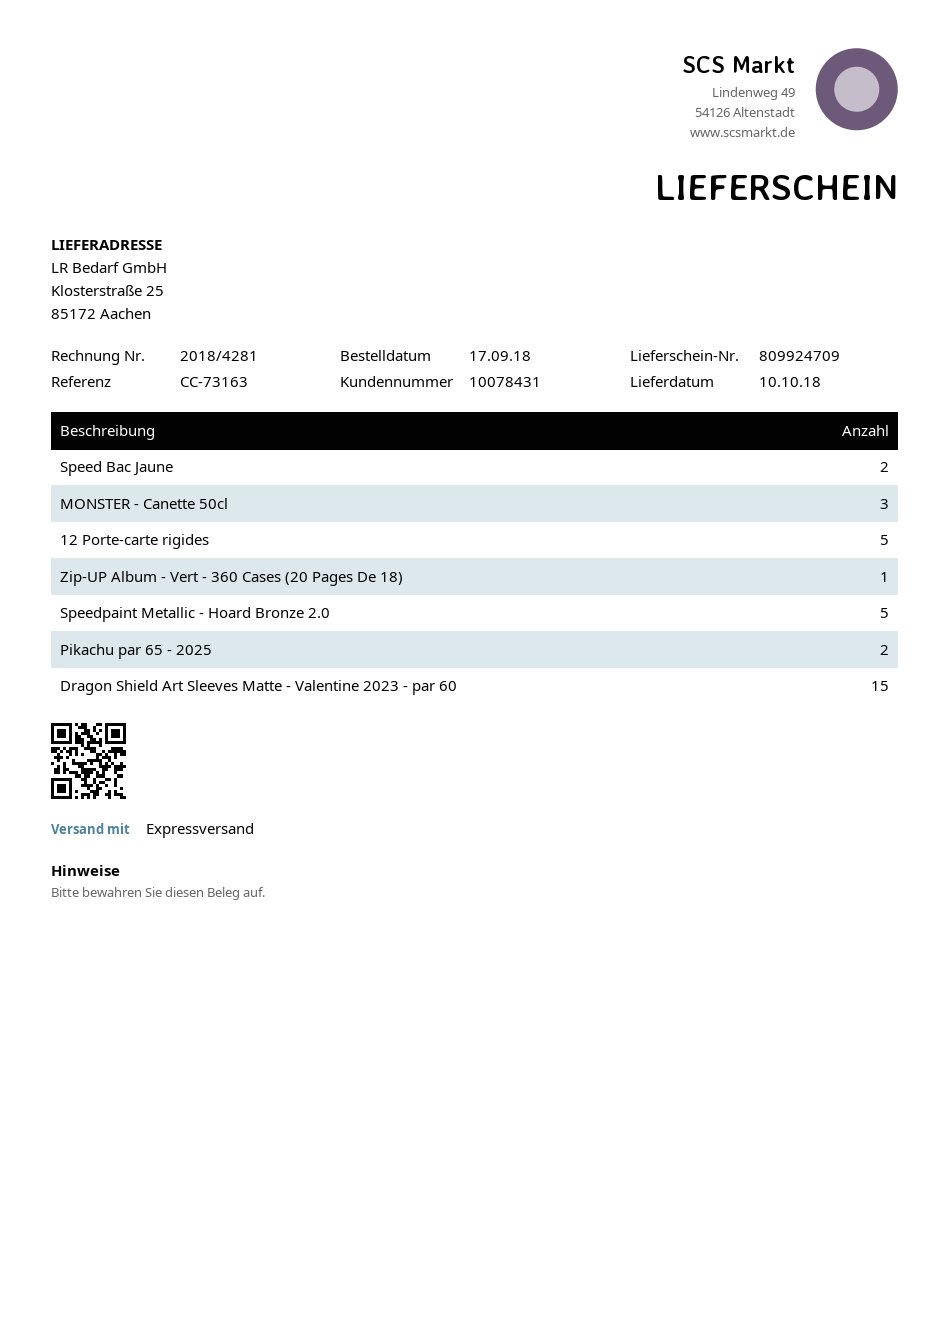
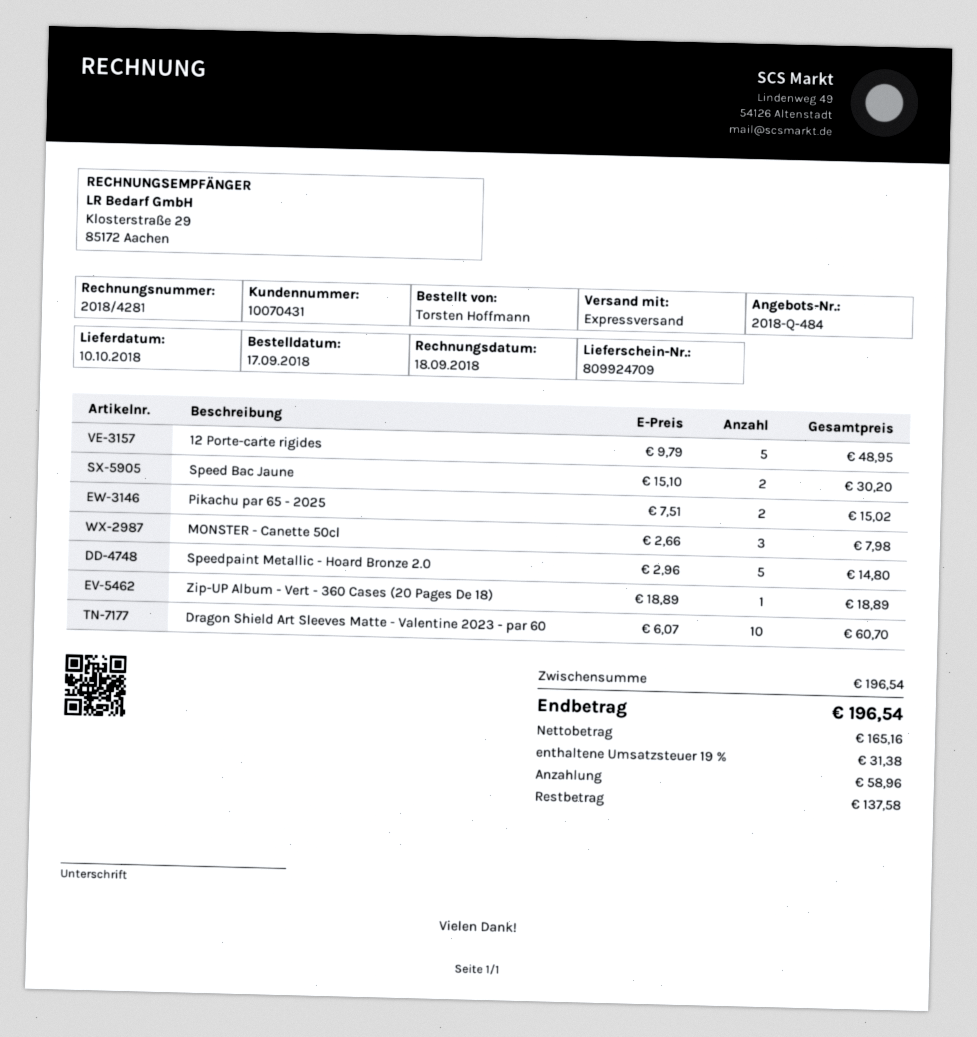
customer number: 10078431 -> 10070431
Dragon Shield Art Sleeves Matte - Valentine 2023 - par 60: 15 -> 10

